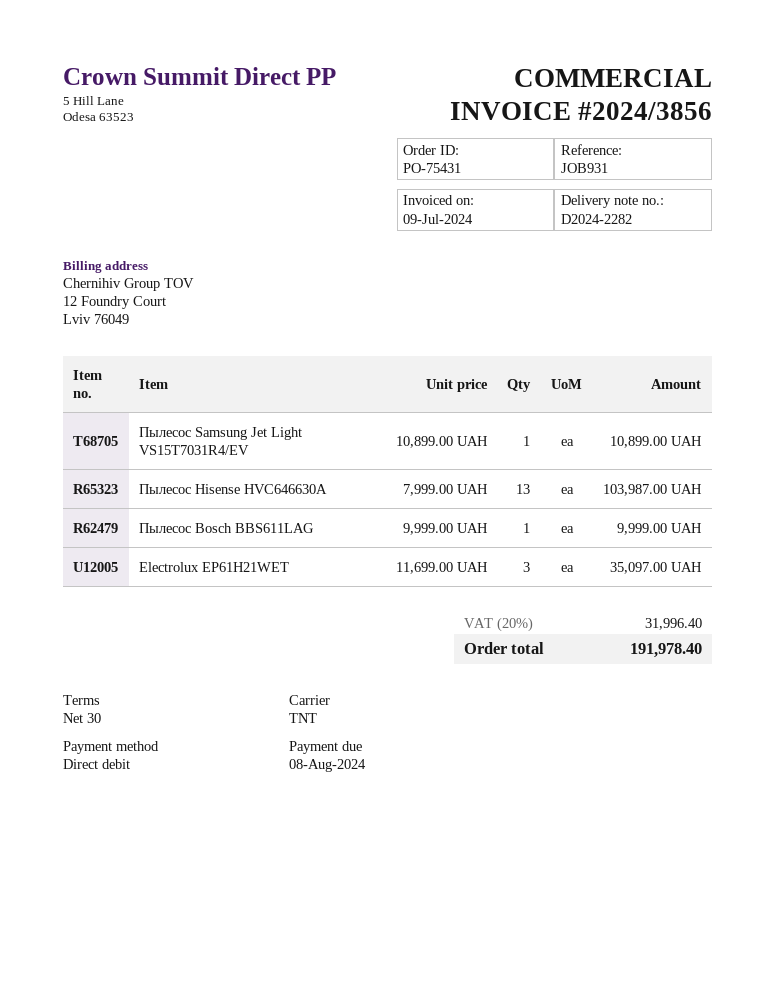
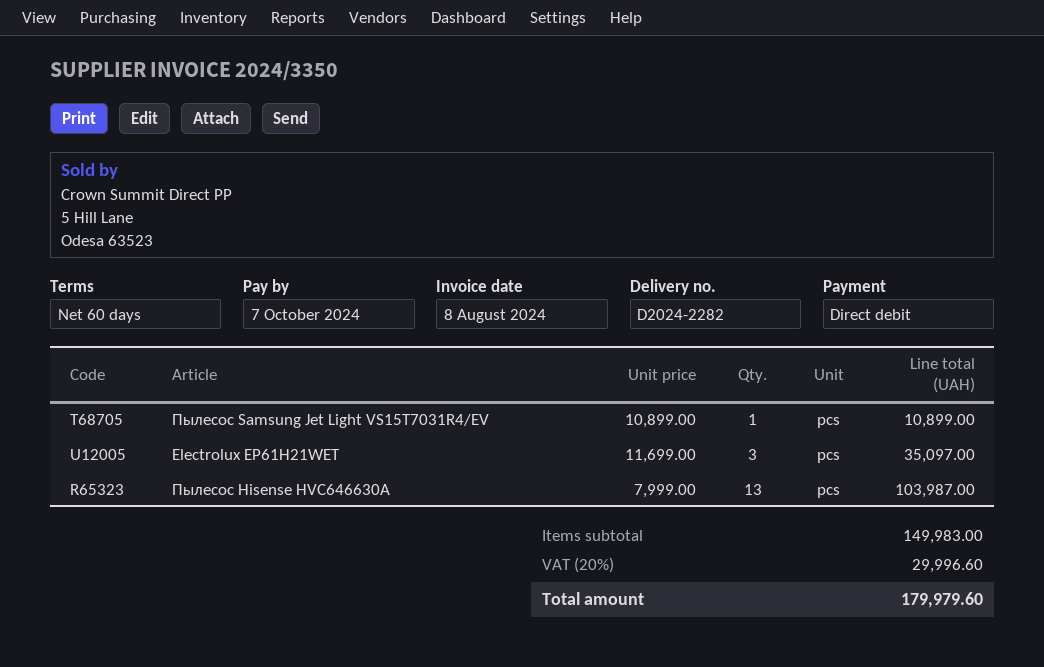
invoice number: 2024/3856 -> 2024/3350
invoice date: 2024-07-09 -> 2024-08-08
payment terms: 30 days -> 60 days
due date: 2024-08-08 -> 2024-10-07
Пылесос Bosch BBS611LAG: 1 x 9999.00 = 9999.00 -> none
tax: 20% = 31996.40 -> 20% = 29996.60
total: 191978.40 -> 179979.60

